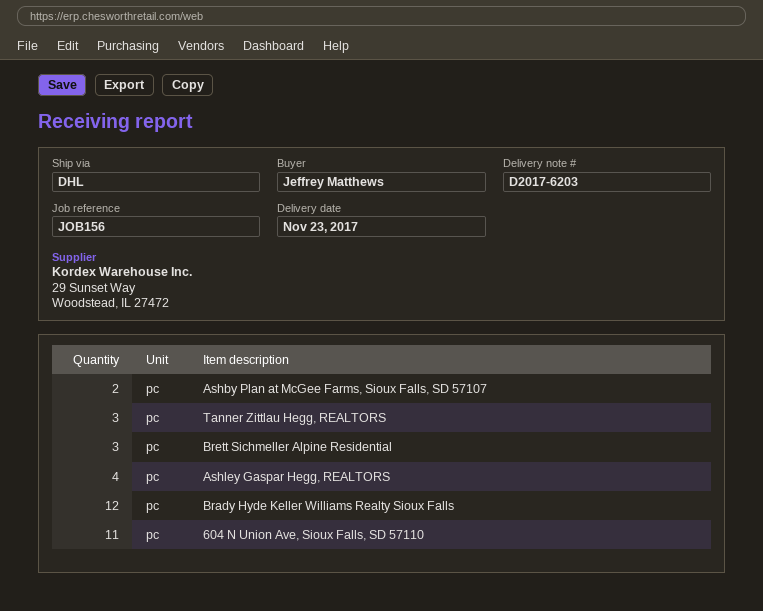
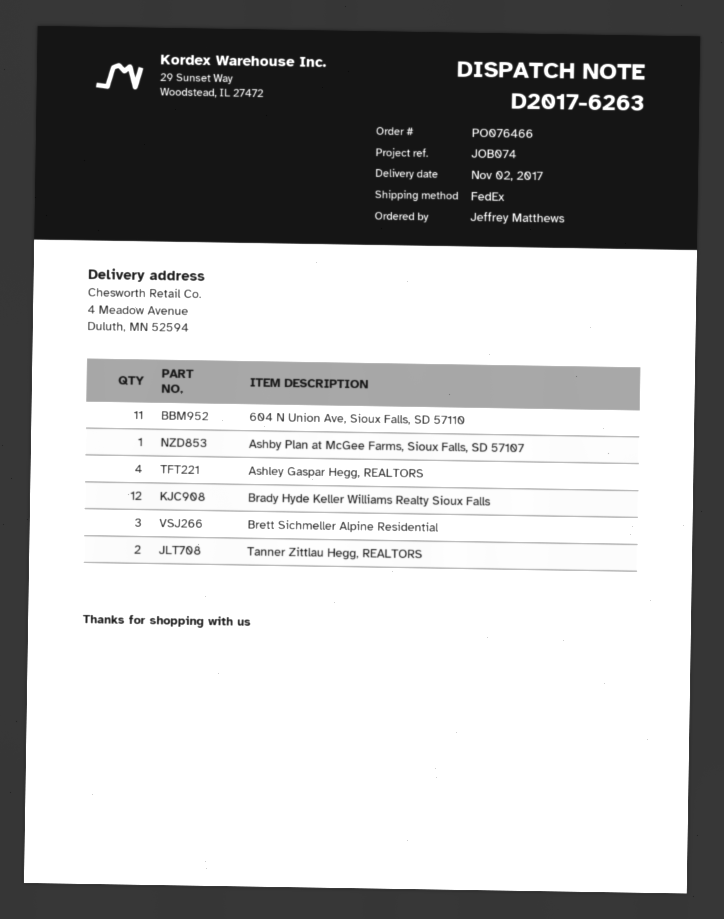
delivery note number: D2017-6203 -> D2017-6263
delivery date: 2017-11-23 -> 2017-11-02
reference: JOB156 -> JOB074
shipping method: DHL -> FedEx
Ashby Plan at McGee Farms, Sioux Falls, SD 57107: 2 -> 1
Tanner Zittlau Hegg, REALTORS: 3 -> 2

